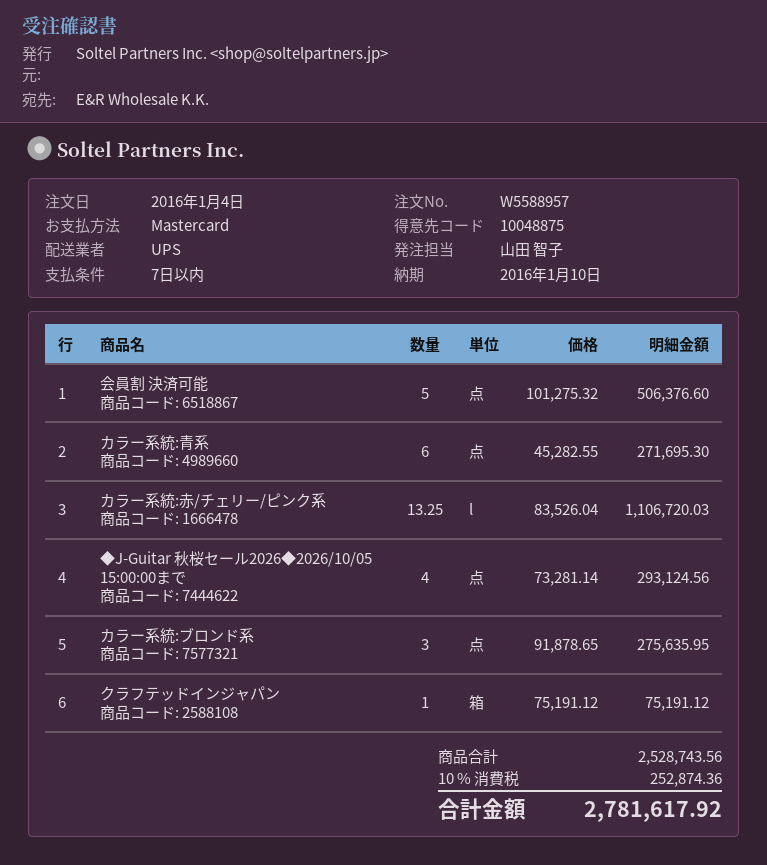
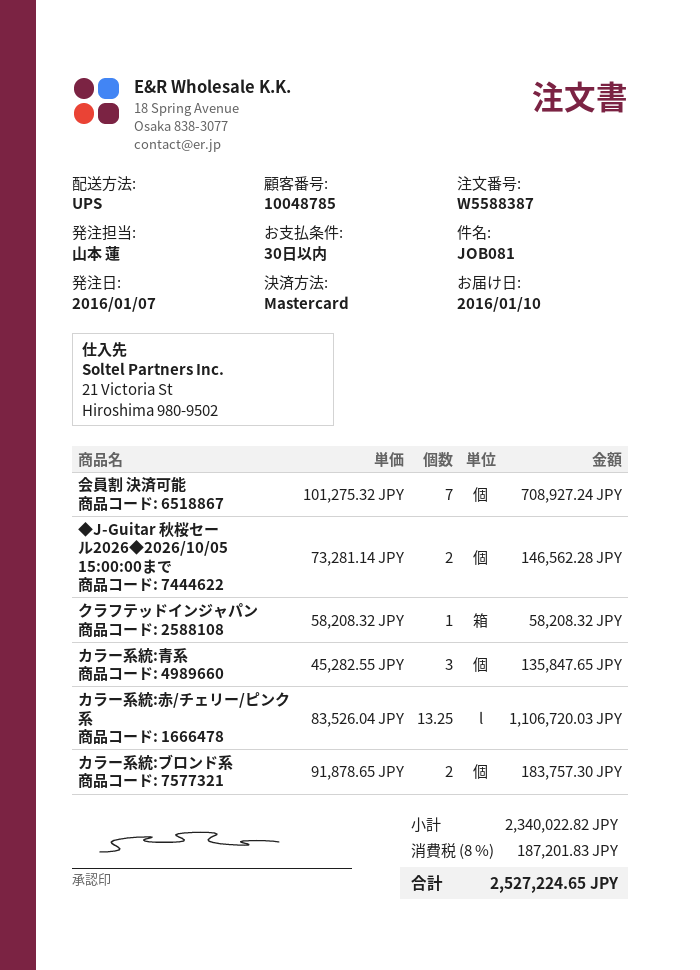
order number: W5588957 -> W5588387
order date: 2016-01-04 -> 2016-01-07
payment terms: 7 days -> 30 days
customer number: 10048875 -> 10048785
ordered by: 山田 智子 -> 山本 蓮
会員割 決済可能: 5 x 101275.32 = 506376.60 -> 7 x 101275.32 = 708927.24
カラー系統:青系: 6 x 45282.55 = 271695.30 -> 3 x 45282.55 = 135847.65
◆J-Guitar 秋桜セール2026◆2026/10/05 15:00:00まで: 4 x 73281.14 = 293124.56 -> 2 x 73281.14 = 146562.28
カラー系統:ブロンド系: 3 x 91878.65 = 275635.95 -> 2 x 91878.65 = 183757.30
クラフテッドインジャパン: 1 x 75191.12 = 75191.12 -> 1 x 58208.32 = 58208.32
subtotal: 2528743.56 -> 2340022.82
tax: 10% = 252874.36 -> 8% = 187201.83
total: 2781617.92 -> 2527224.65

